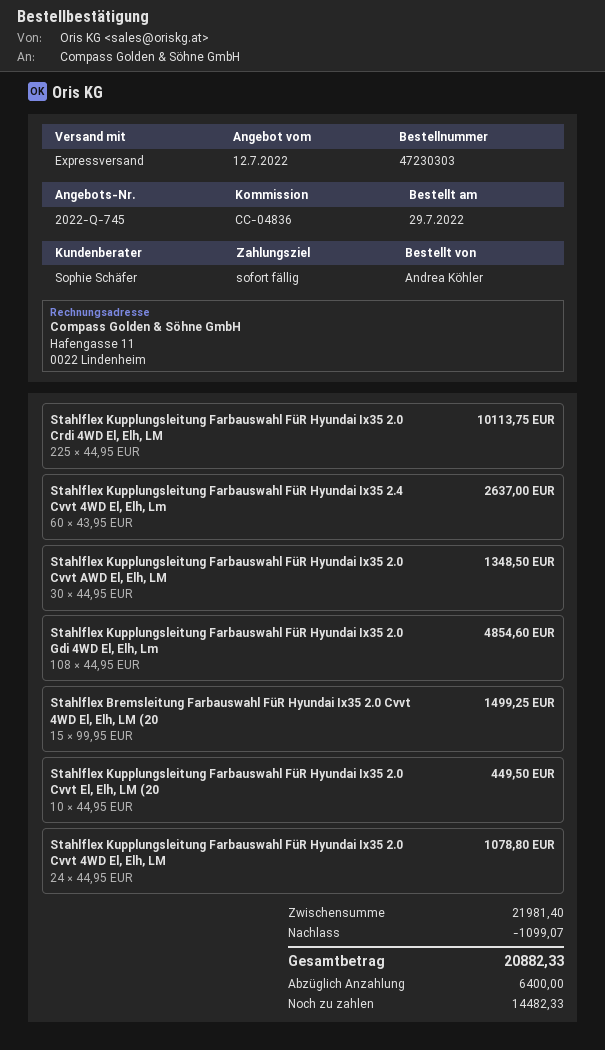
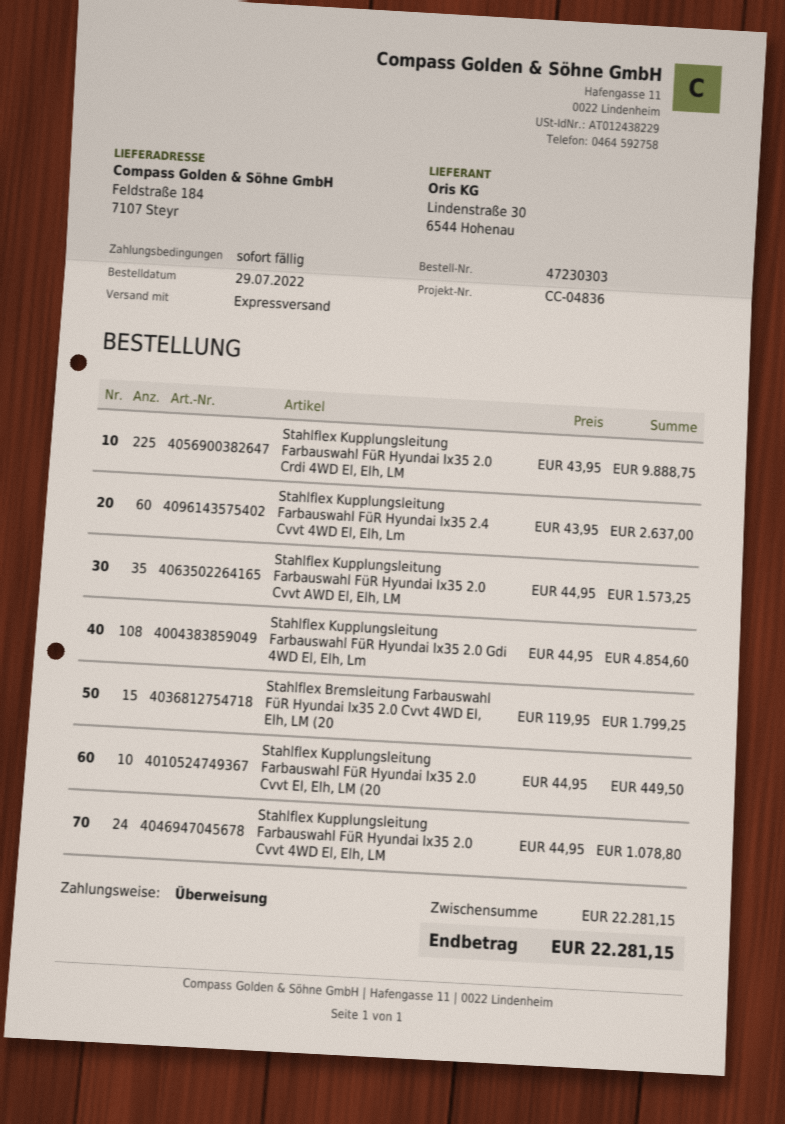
Stahlflex Kupplungsleitung Farbauswahl FüR Hyundai Ix35 2.0 Crdi 4WD El, Elh, LM: 225 x 44.95 = 10113.75 -> 225 x 43.95 = 9888.75
Stahlflex Kupplungsleitung Farbauswahl FüR Hyundai Ix35 2.0 Cvvt AWD El, Elh, LM: 30 x 44.95 = 1348.50 -> 35 x 44.95 = 1573.25
Stahlflex Bremsleitung Farbauswahl FüR Hyundai Ix35 2.0 Cvvt 4WD El, Elh, LM (20: 15 x 99.95 = 1499.25 -> 15 x 119.95 = 1799.25
subtotal: 21981.40 -> 22281.15
discount: 1099.07 -> none
total: 20882.33 -> 22281.15

